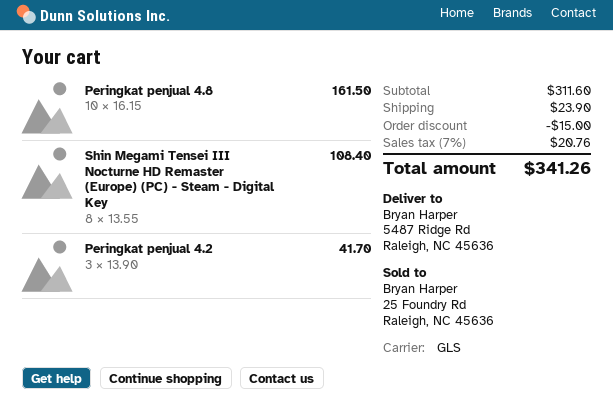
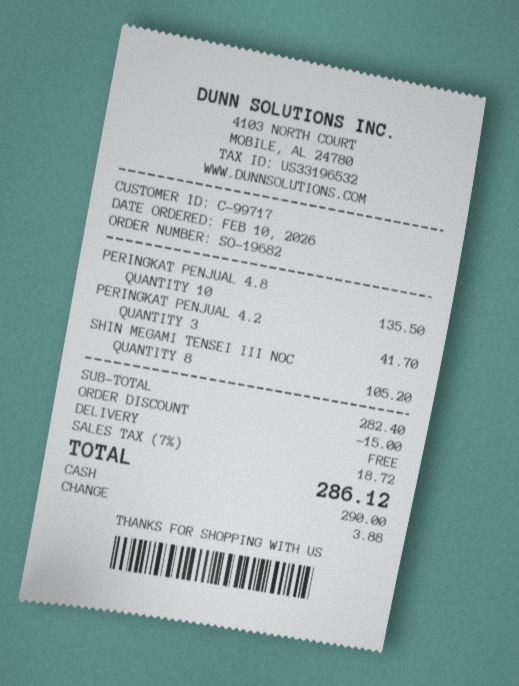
Peringkat penjual 4.8: 10 for 161.50 -> 10 for 135.50
Shin Megami Tensei III Nocturne HD Remaster (Europe) (PC) - Steam - Digital Key: 8 for 108.40 -> 8 for 105.20
subtotal: 311.60 -> 282.40
shipping: 23.90 -> 0.00
tax: 7% = 20.76 -> 7% = 18.72
total: 341.26 -> 286.12

